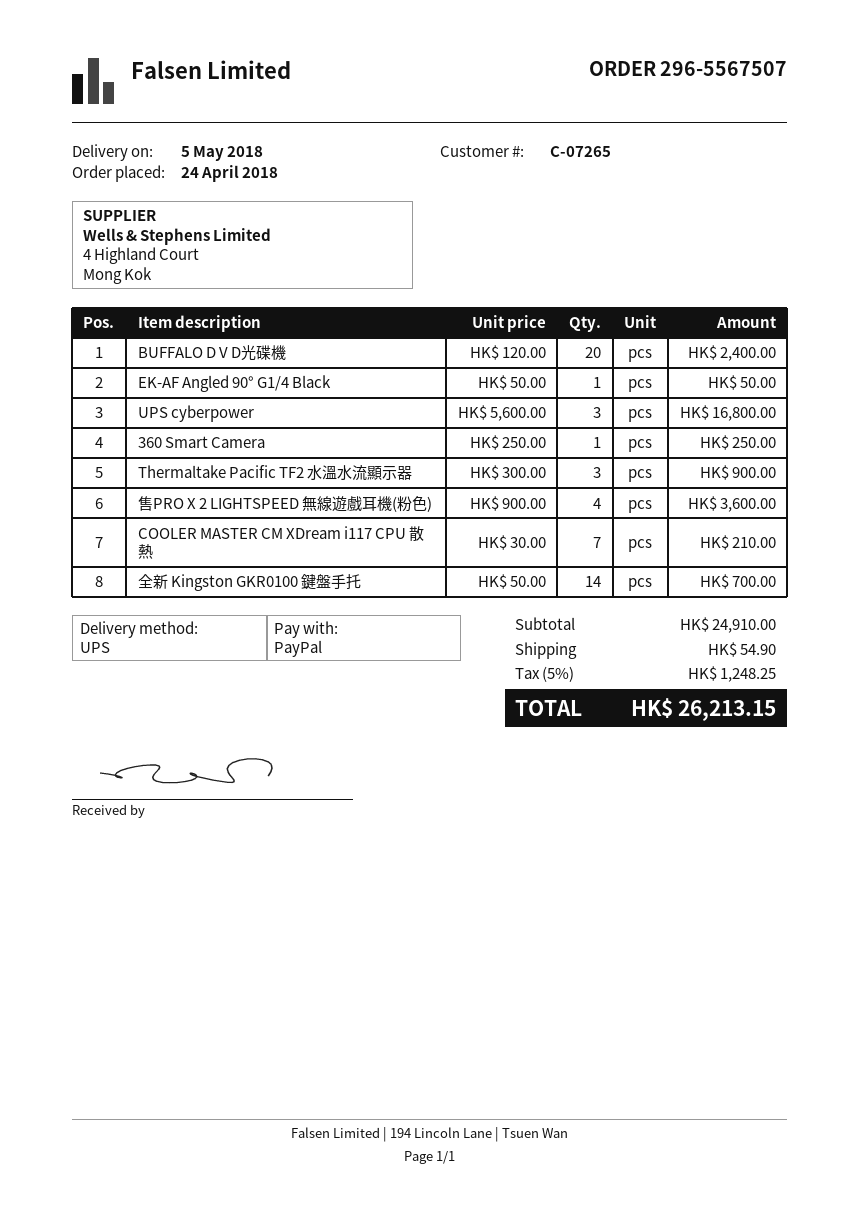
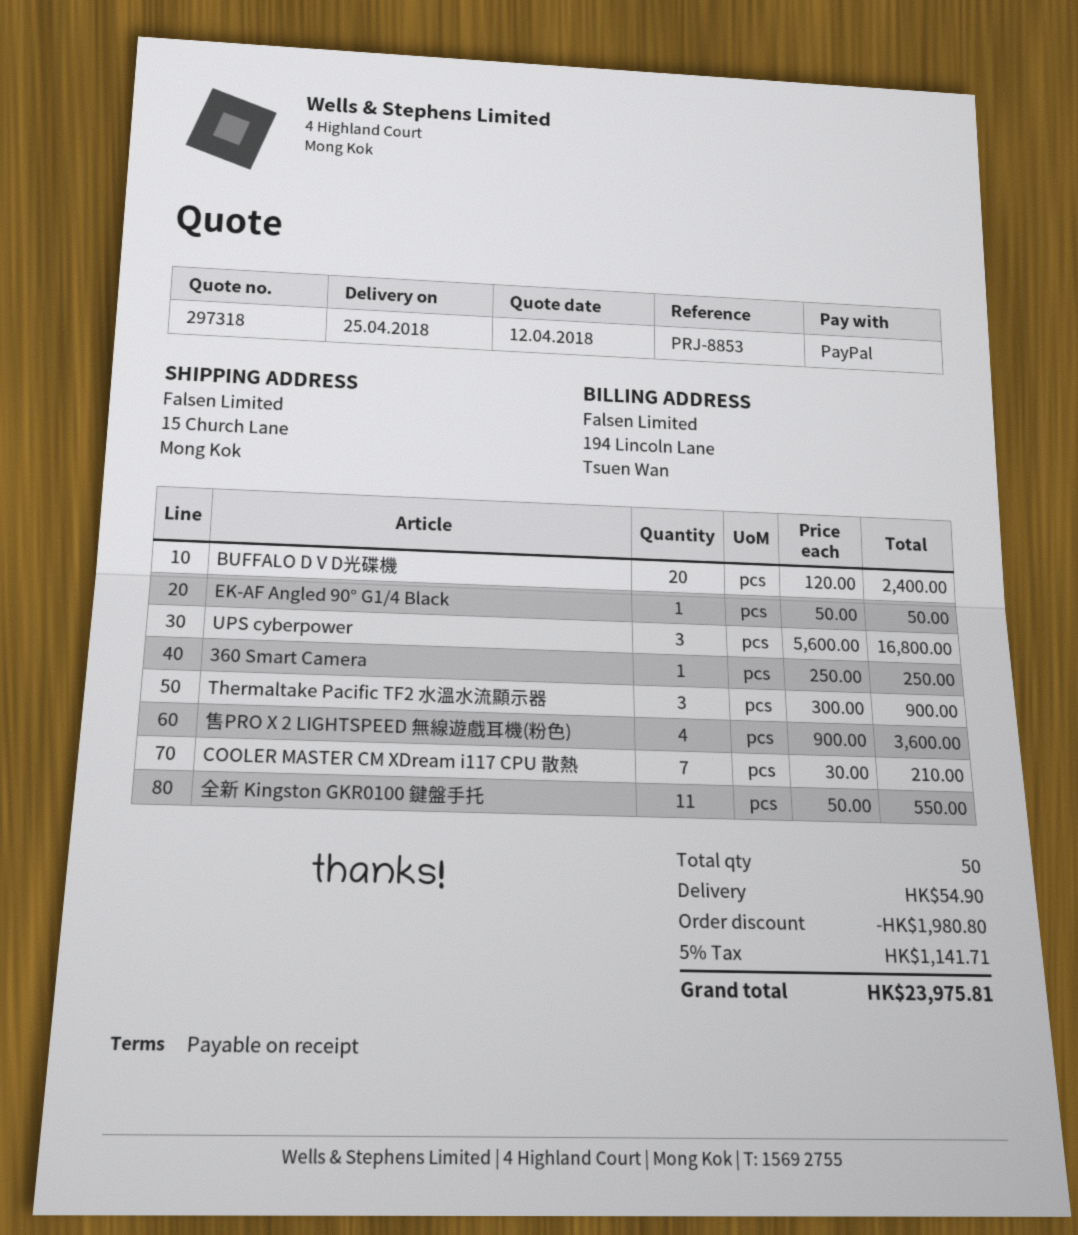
delivery date: 2018-05-05 -> 2018-04-25
全新 Kingston GKR0100 鍵盤手托: 14 x 50.00 = 700.00 -> 11 x 50.00 = 550.00
discount: none -> 1980.80
tax: 5% = 1248.25 -> 5% = 1141.71
total: 26213.15 -> 23975.81

